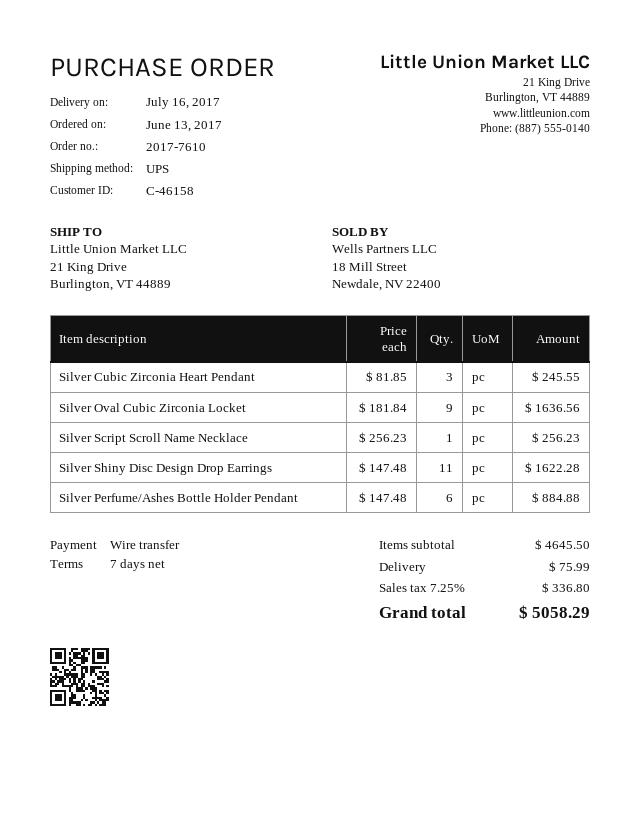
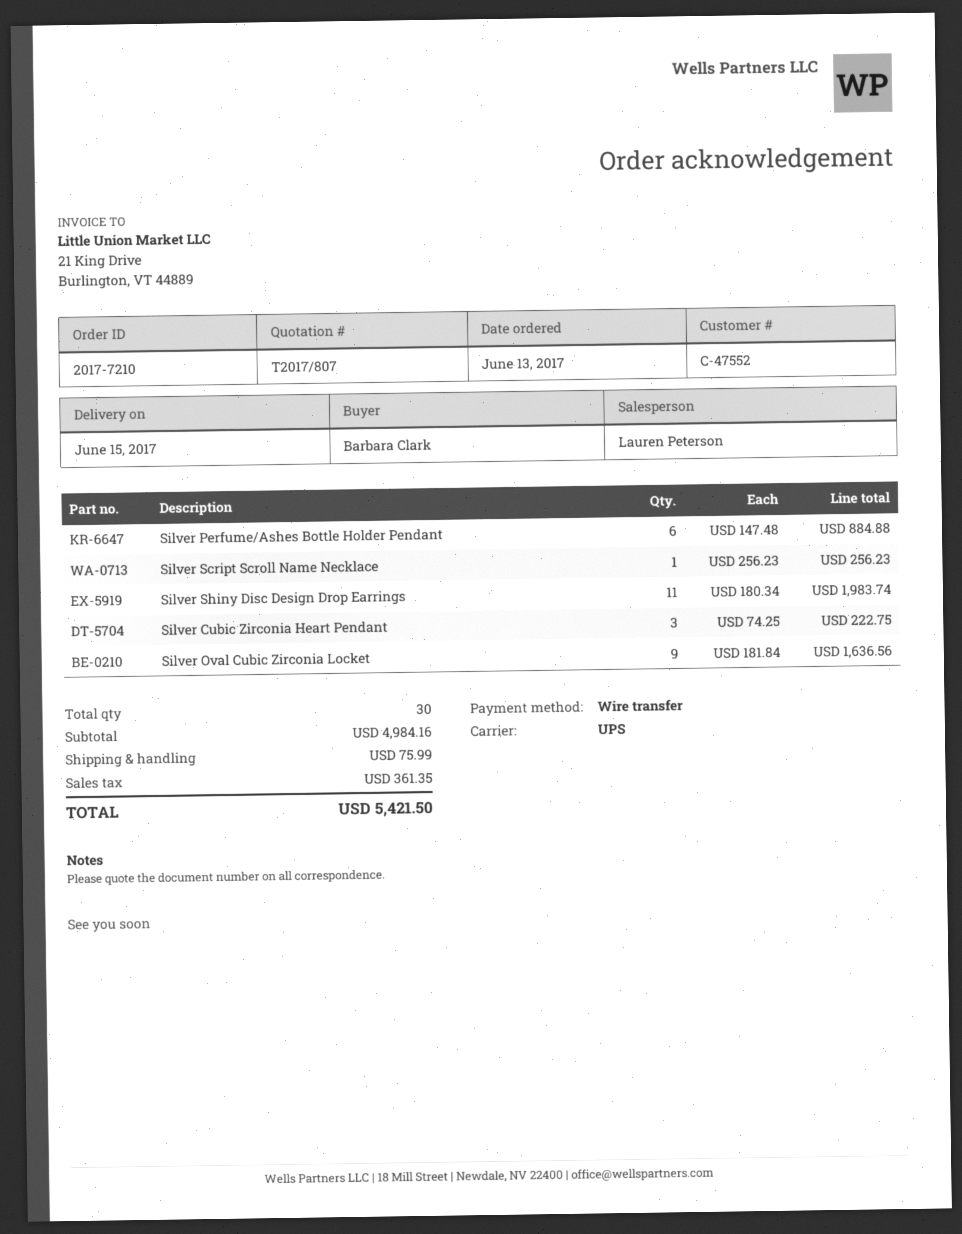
order number: 2017-7610 -> 2017-7210
delivery date: 2017-07-16 -> 2017-06-15
customer number: C-46158 -> C-47552
Silver Cubic Zirconia Heart Pendant: 3 x 81.85 = 245.55 -> 3 x 74.25 = 222.75
Silver Shiny Disc Design Drop Earrings: 11 x 147.48 = 1622.28 -> 11 x 180.34 = 1983.74
subtotal: 4645.50 -> 4984.16
tax: 336.80 -> 361.35
total: 5058.29 -> 5421.50

